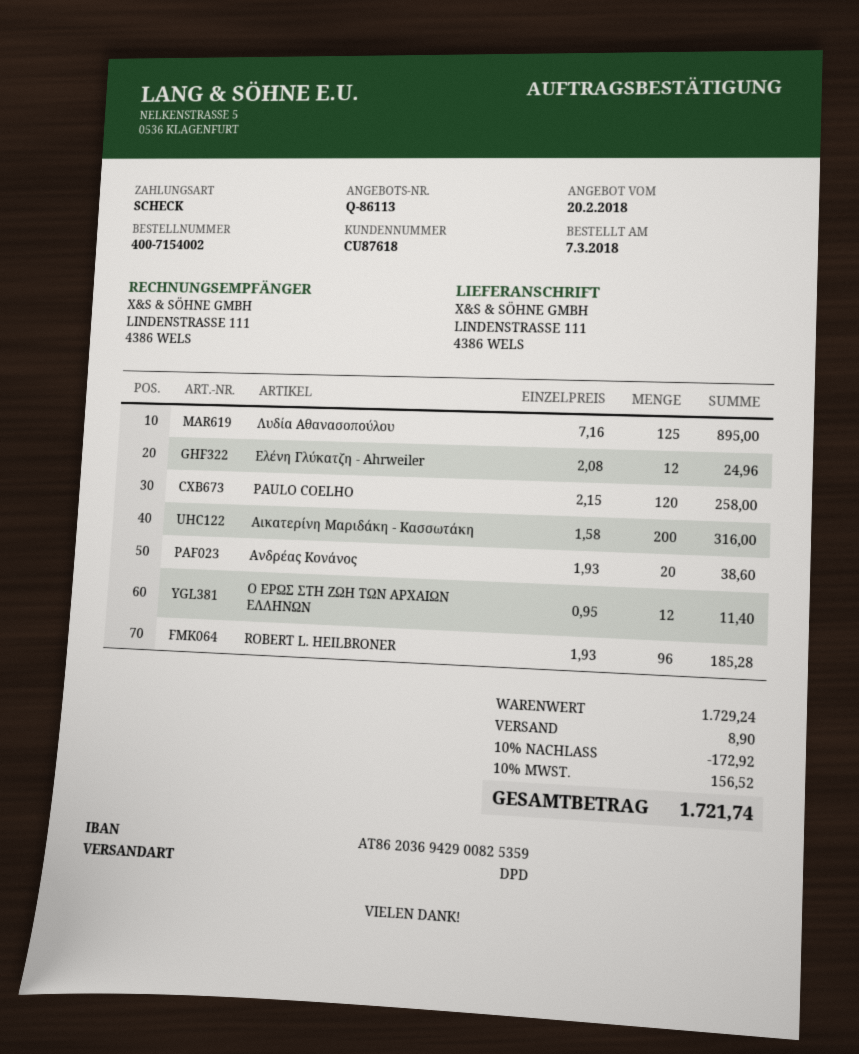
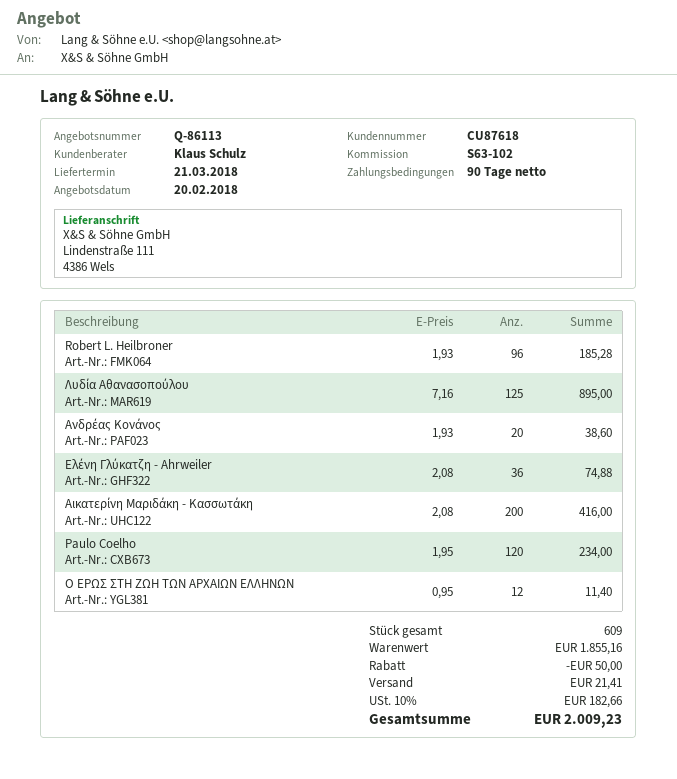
Ελένη Γλύκατζη - Ahrweiler: 12 x 2.08 = 24.96 -> 36 x 2.08 = 74.88
PAULO COELHO: 120 x 2.15 = 258.00 -> 120 x 1.95 = 234.00
Αικατερίνη Μαριδάκη - Κασσωτάκη: 200 x 1.58 = 316.00 -> 200 x 2.08 = 416.00
subtotal: 1729.24 -> 1855.16
discount: 172.92 -> 50.00
shipping: 8.90 -> 21.41
tax: 10% = 156.52 -> 10% = 182.66
total: 1721.74 -> 2009.23

